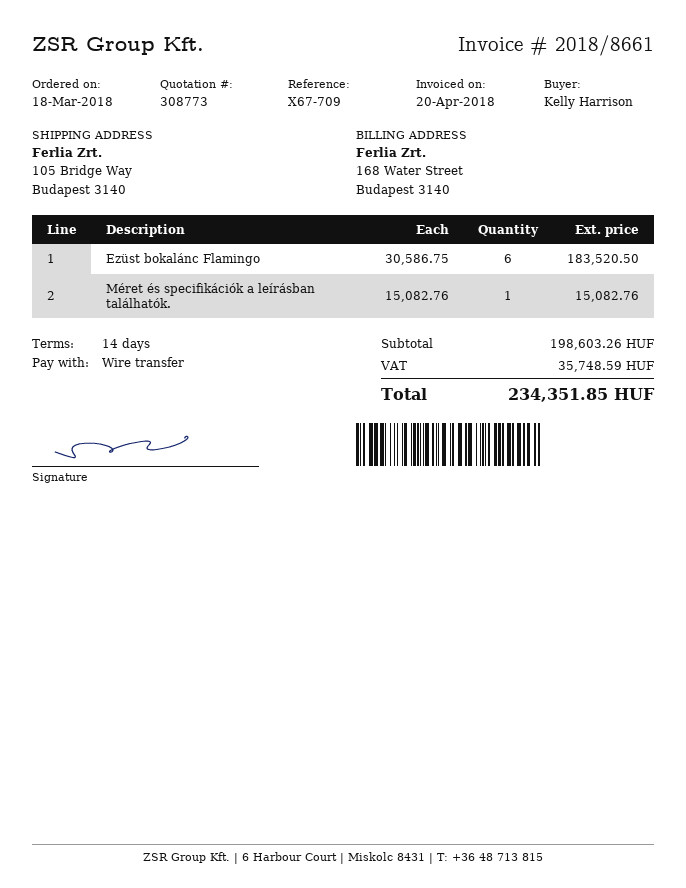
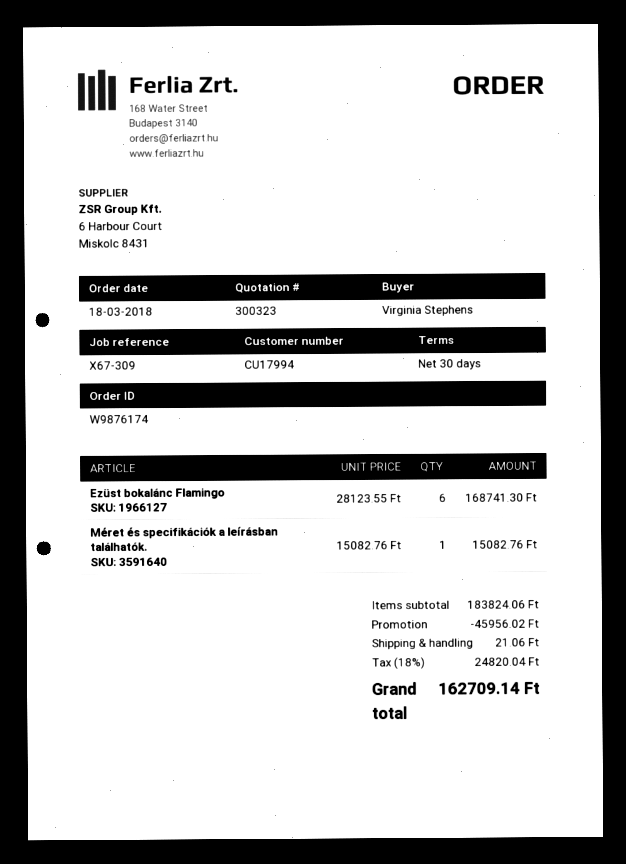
quote number: 308773 -> 300323
payment terms: 14 days -> 30 days
reference: X67-709 -> X67-309
ordered by: Kelly Harrison -> Virginia Stephens
Ezüst bokalánc Flamingo: 6 x 30586.75 = 183520.50 -> 6 x 28123.55 = 168741.30
subtotal: 198603.26 -> 183824.06
discount: none -> 45956.02
shipping: none -> 21.06
tax: 35748.59 -> 24820.04
total: 234351.85 -> 162709.14

